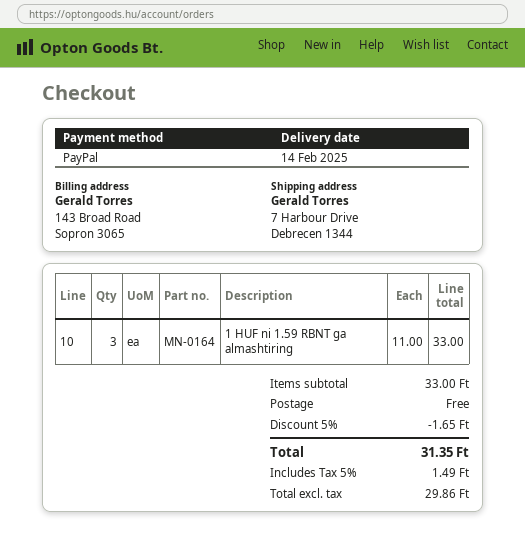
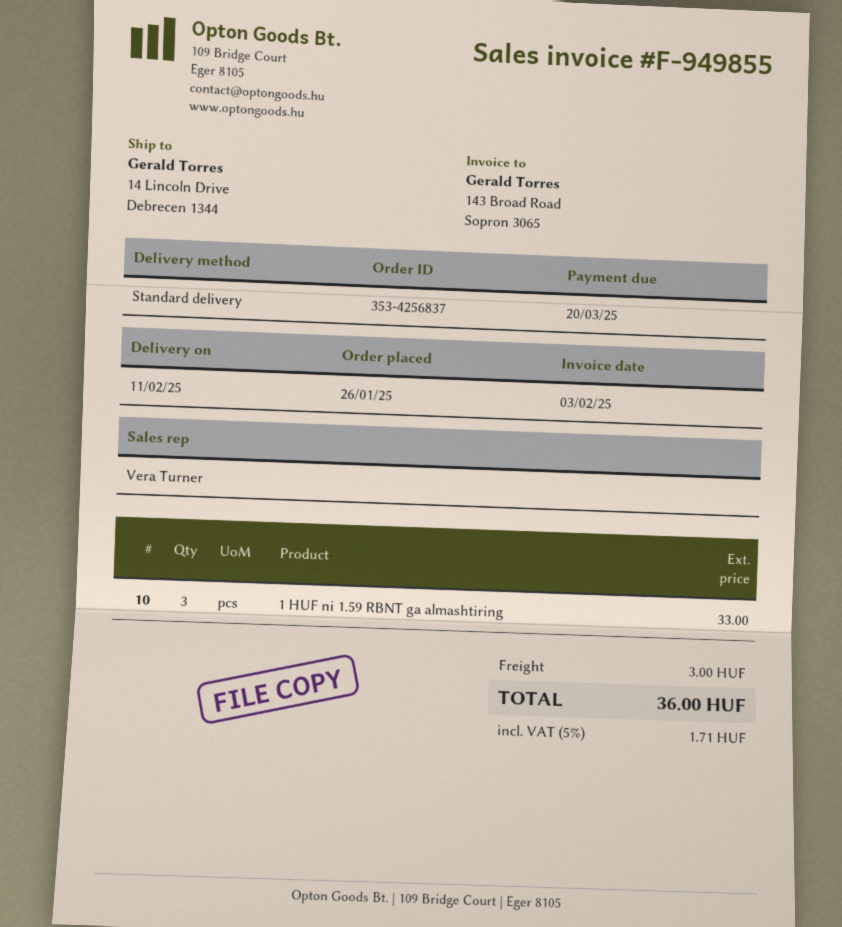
delivery date: 2025-02-14 -> 2025-02-11
ship to: 7 Harbour Drive, Debrecen 1344 -> 14 Lincoln Drive, Debrecen 1344
discount: 5% = 1.65 -> none
shipping: 0.00 -> 3.00
tax: 5% = 1.49 -> 5% = 1.71
total: 31.35 -> 36.00

